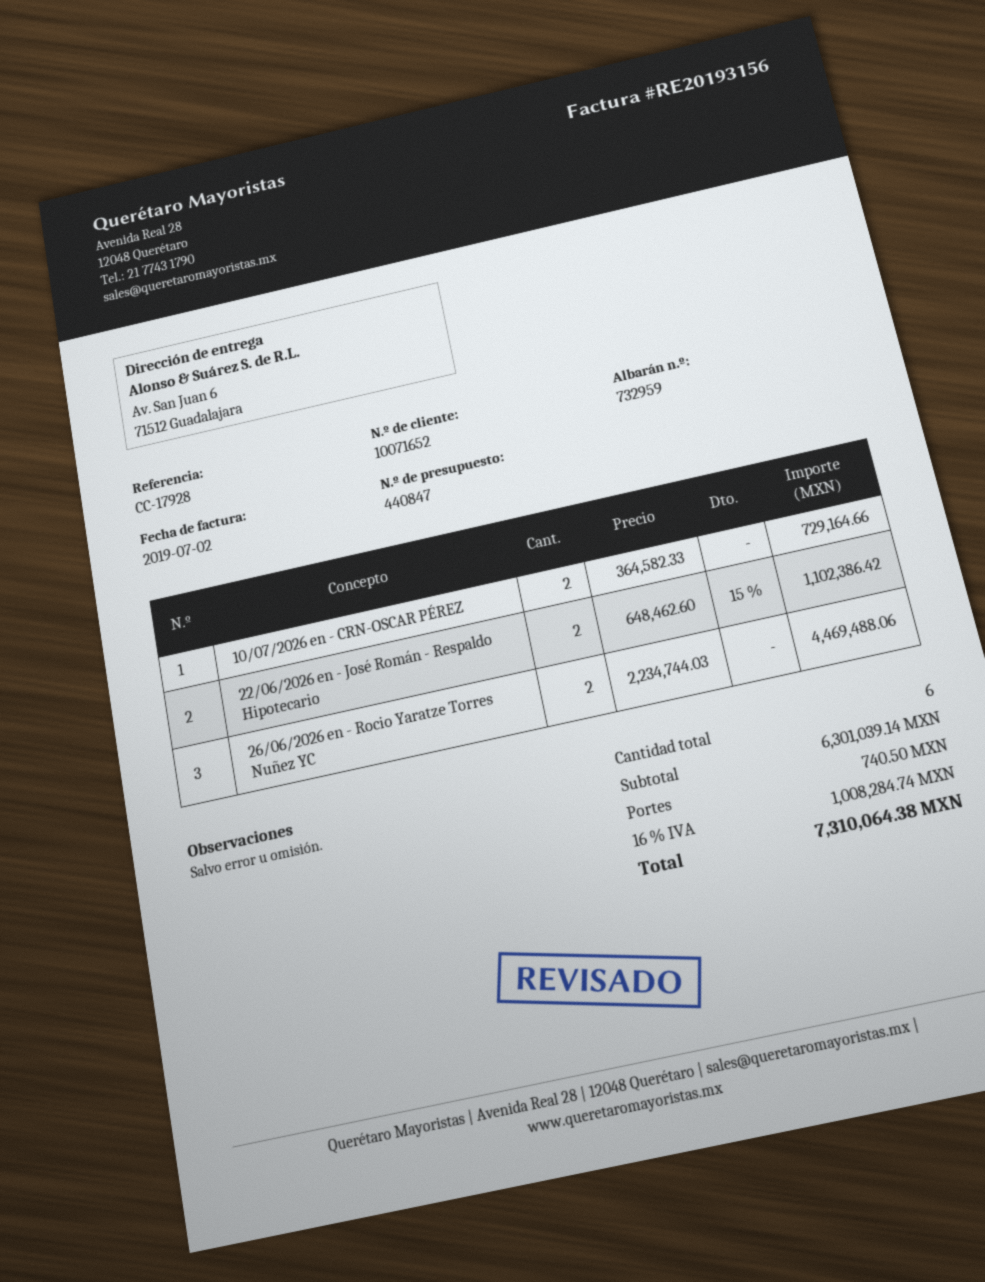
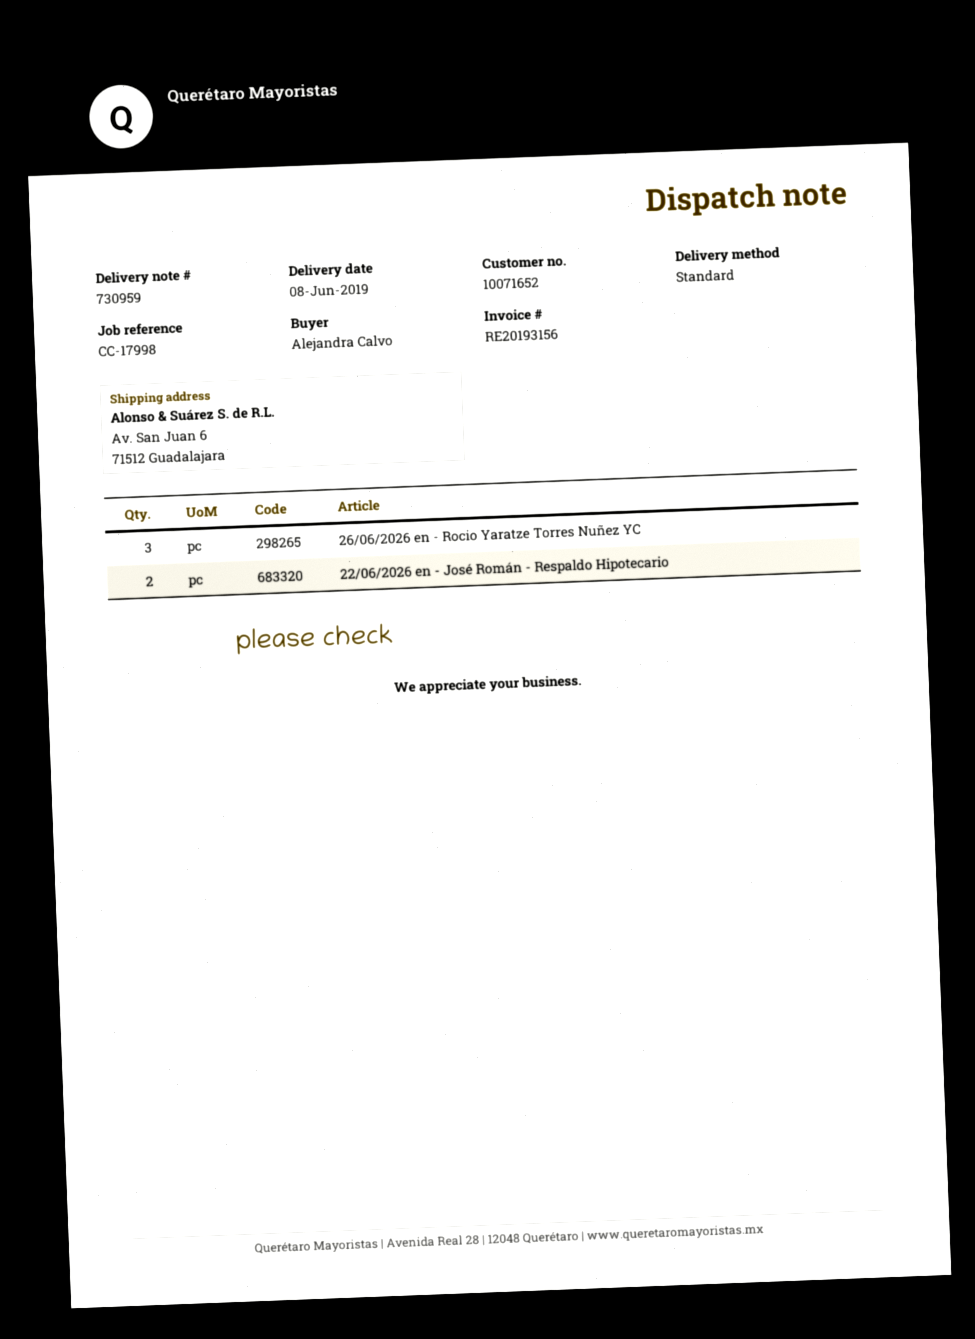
delivery note number: 732959 -> 730959
reference: CC-17928 -> CC-17998
10/07/2026 en - CRN-OSCAR PÉREZ: 2 -> none
26/06/2026 en - Rocio Yaratze Torres Nuñez YC: 2 -> 3

